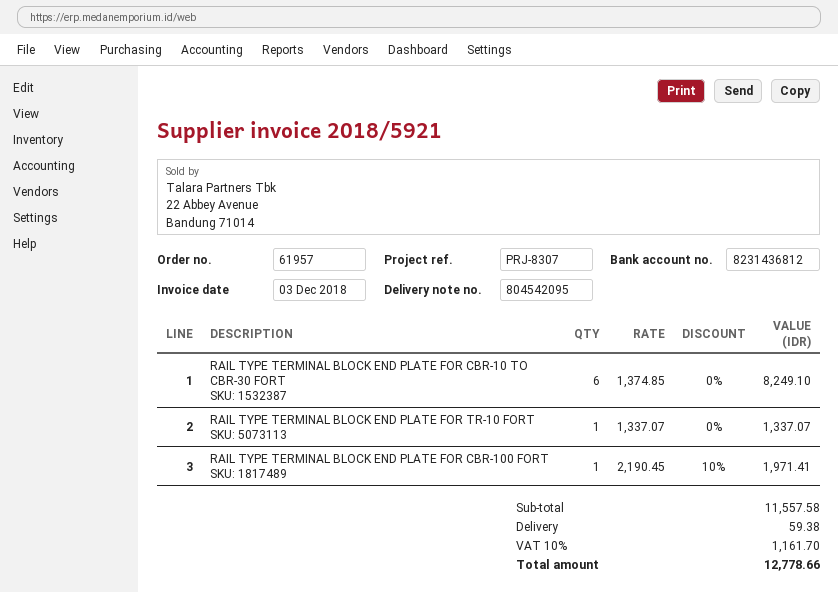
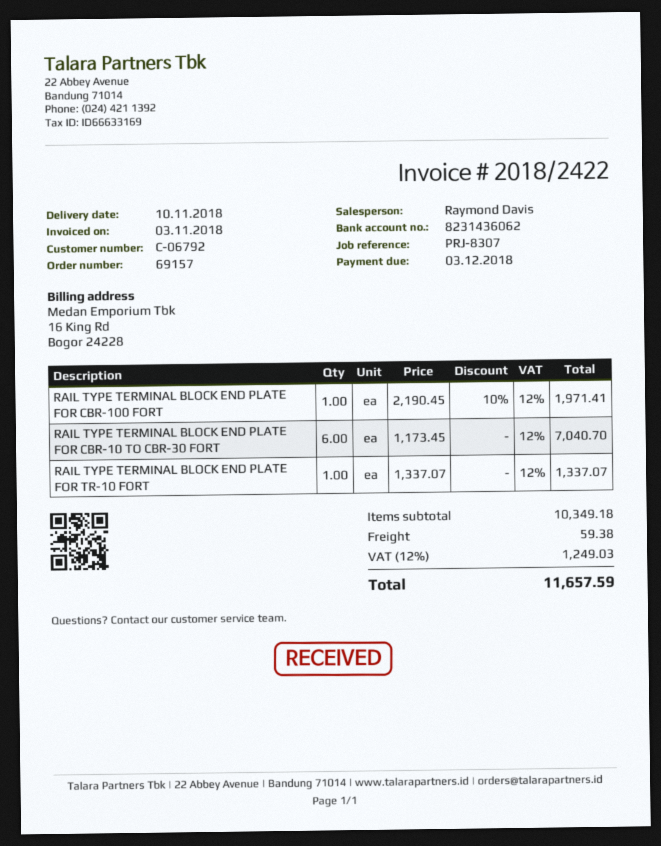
order number: 61957 -> 69157
invoice number: 2018/5921 -> 2018/2422
invoice date: 2018-12-03 -> 2018-11-03
bank account: 8231436812 -> 8231436062
RAIL TYPE TERMINAL BLOCK END PLATE FOR CBR-10 TO CBR-30 FORT: 6 x 1374.85 = 8249.10 -> 6 x 1173.45 = 7040.70
subtotal: 11557.58 -> 10349.18
tax: 10% = 1161.70 -> 12% = 1249.03
total: 12778.66 -> 11657.59

